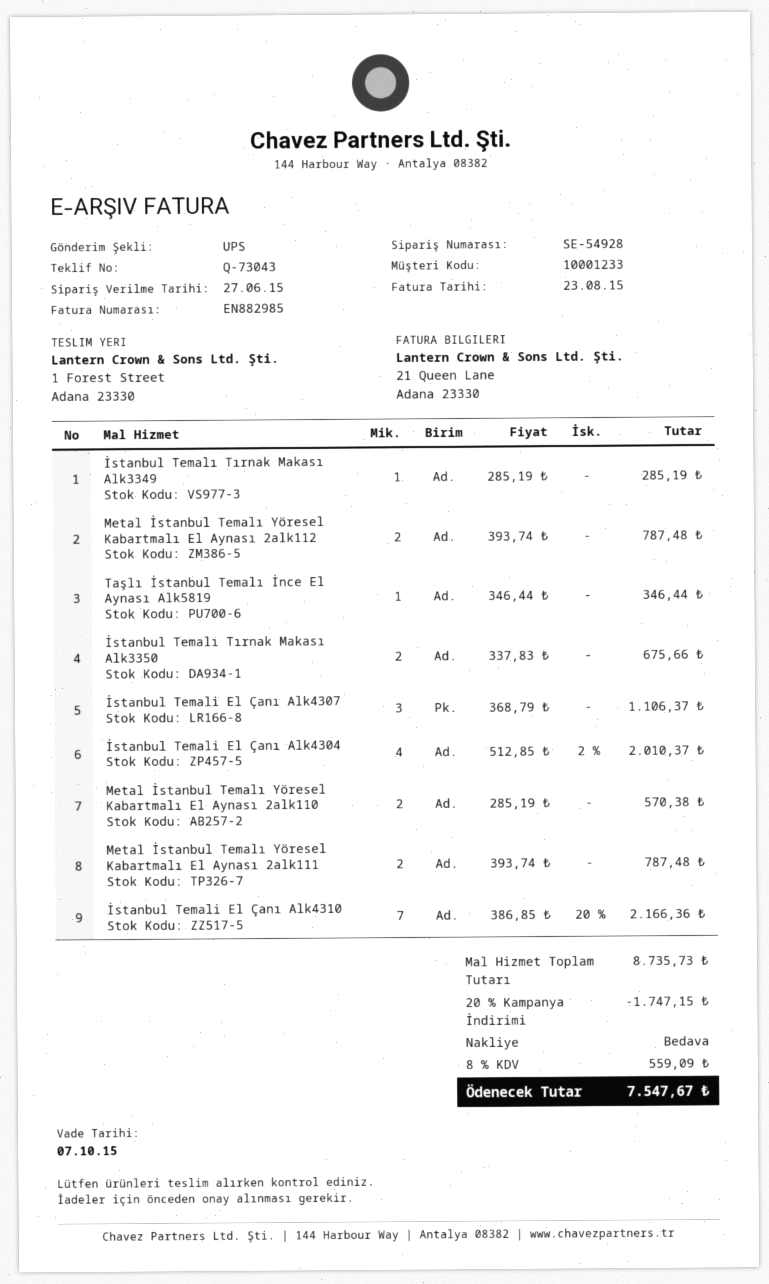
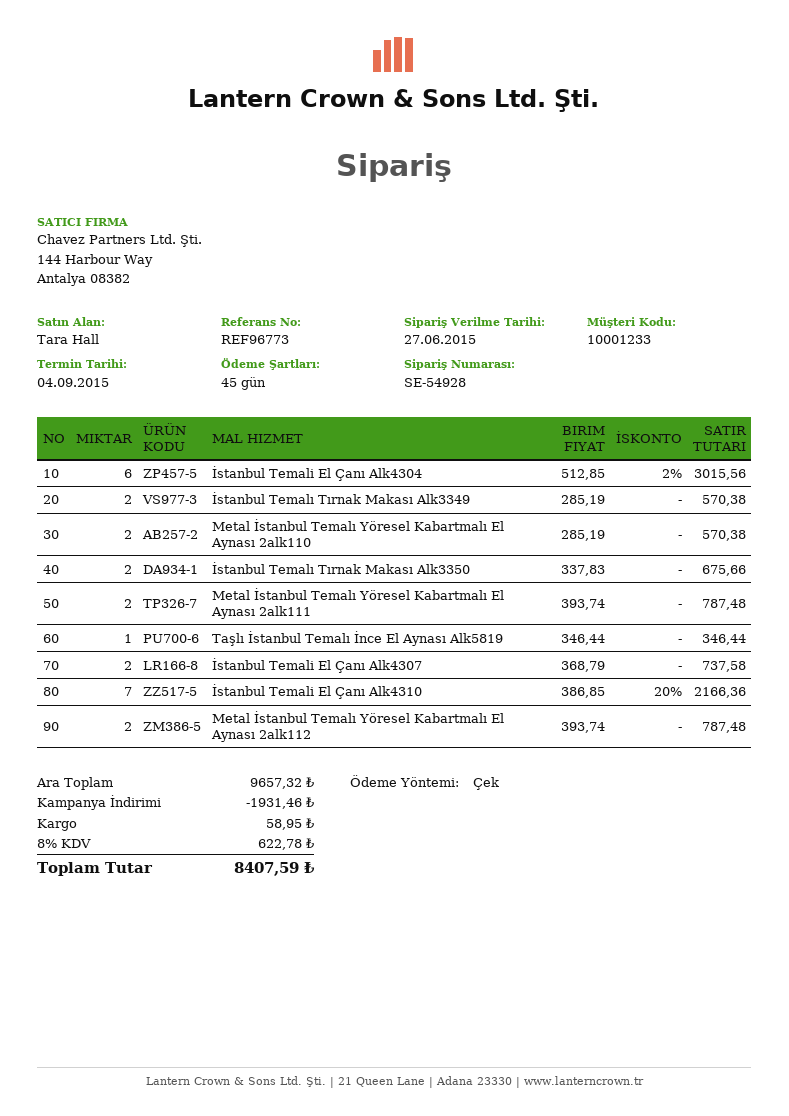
İstanbul Temalı Tırnak Makası Alk3349: 1 x 285.19 = 285.19 -> 2 x 285.19 = 570.38
İstanbul Temali El Çanı Alk4307: 3 x 368.79 = 1106.37 -> 2 x 368.79 = 737.58
İstanbul Temali El Çanı Alk4304: 4 x 512.85 - 2% = 2010.37 -> 6 x 512.85 - 2% = 3015.56
subtotal: 8735.73 -> 9657.32
discount: 1747.15 -> 1931.46
shipping: 0.00 -> 58.95
tax: 8% = 559.09 -> 8% = 622.78
total: 7547.67 -> 8407.59

